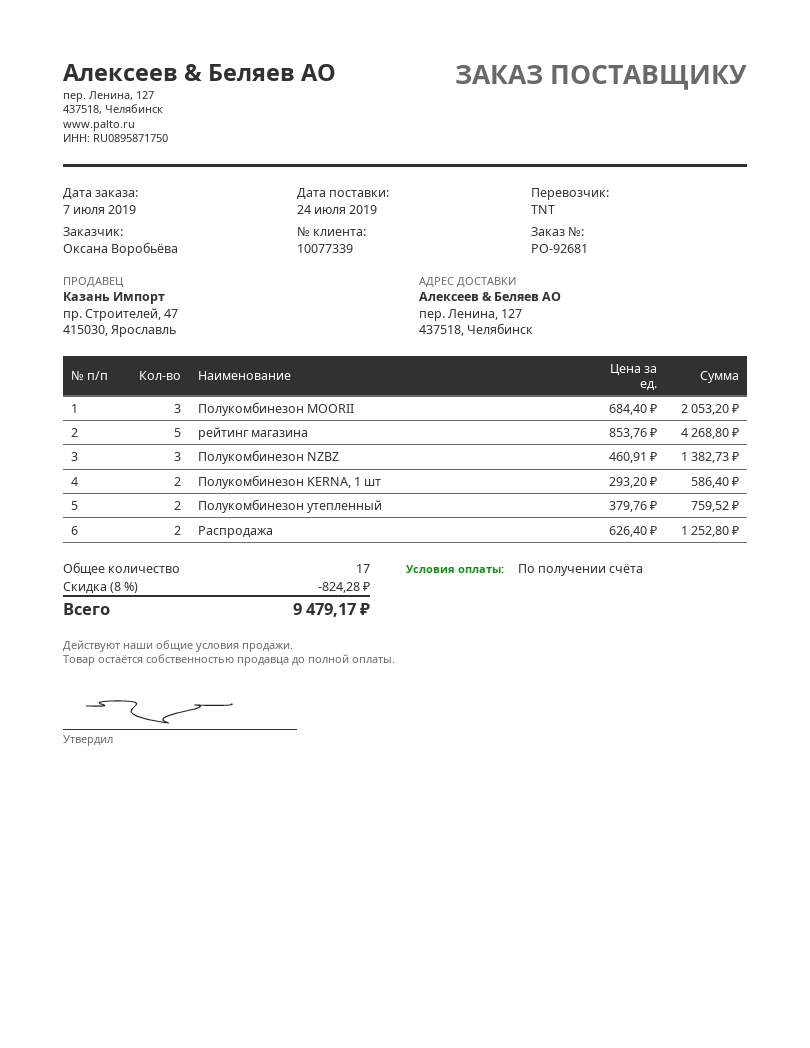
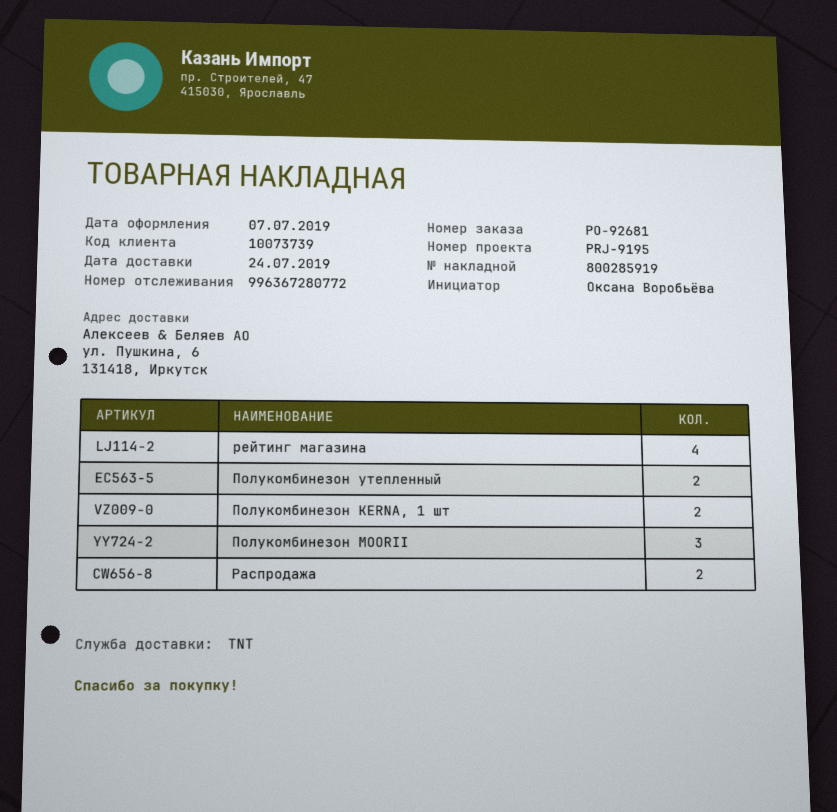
customer number: 10077339 -> 10073739
ship to: пер. Ленина, 127, 437518, Челябинск -> ул. Пушкина, 6, 131418, Иркутск
рейтинг магазина: 5 -> 4
Полукомбинезон NZBZ: 3 -> none

